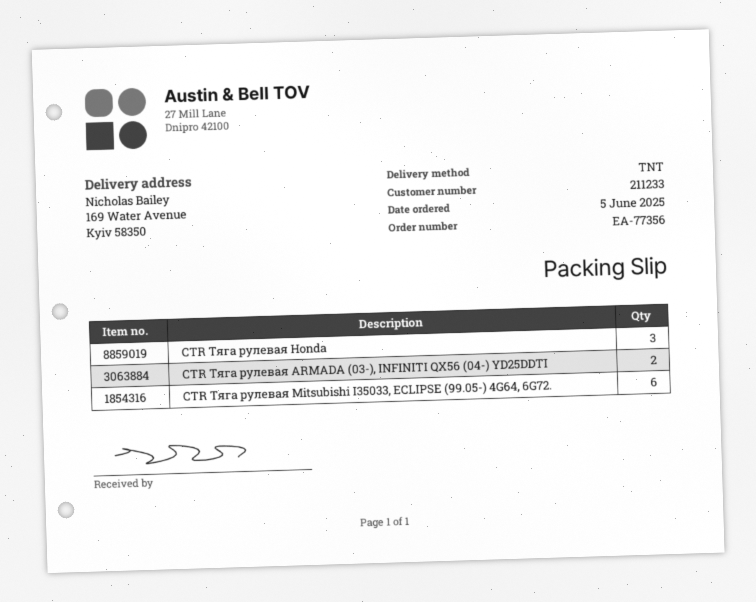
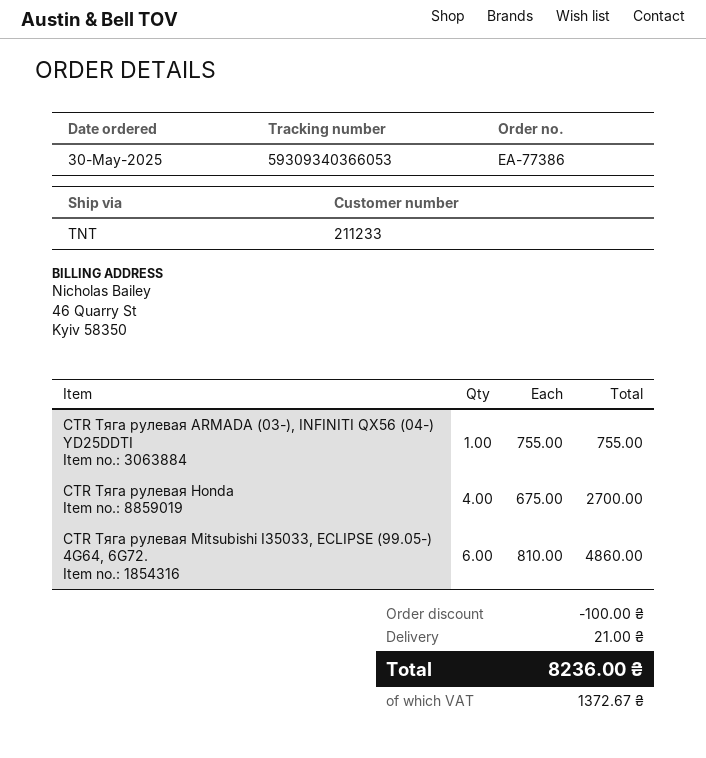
order number: EA-77356 -> EA-77386
order date: 2025-06-05 -> 2025-05-30
CTR Тяга рулевая Honda: 3 -> 4
CTR Тяга рулевая ARMADA (03-), INFINITI QX56 (04-) YD25DDTI: 2 -> 1

